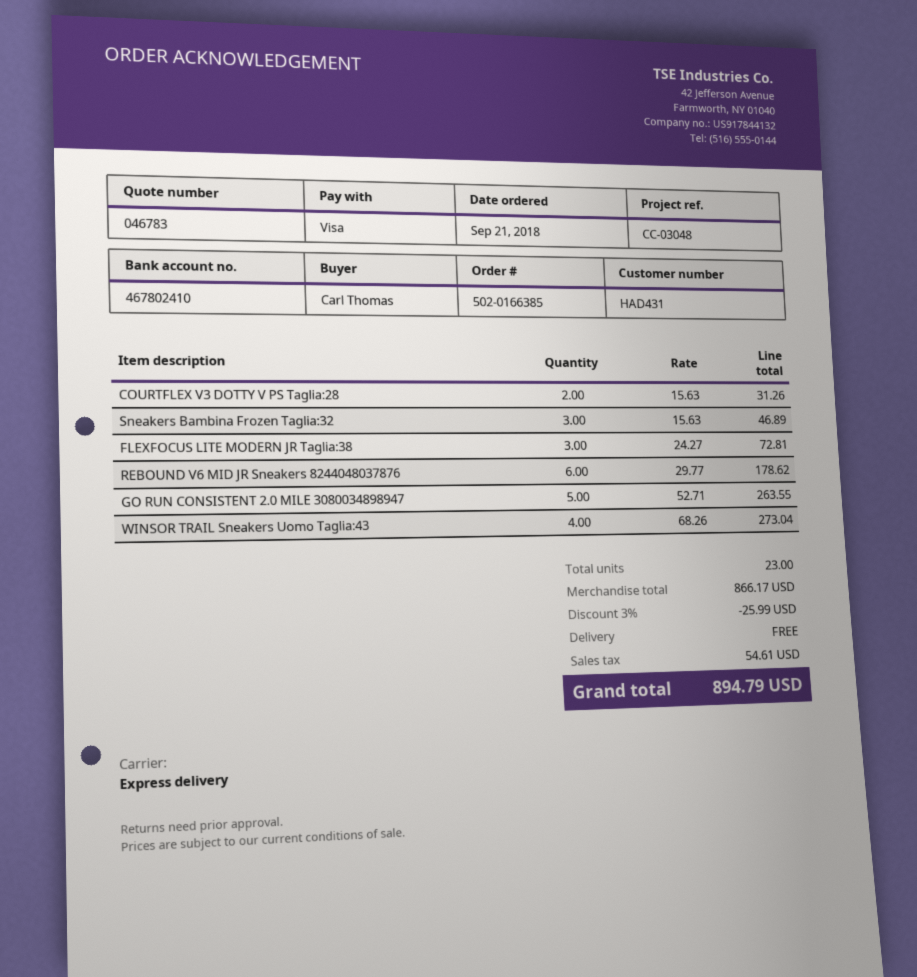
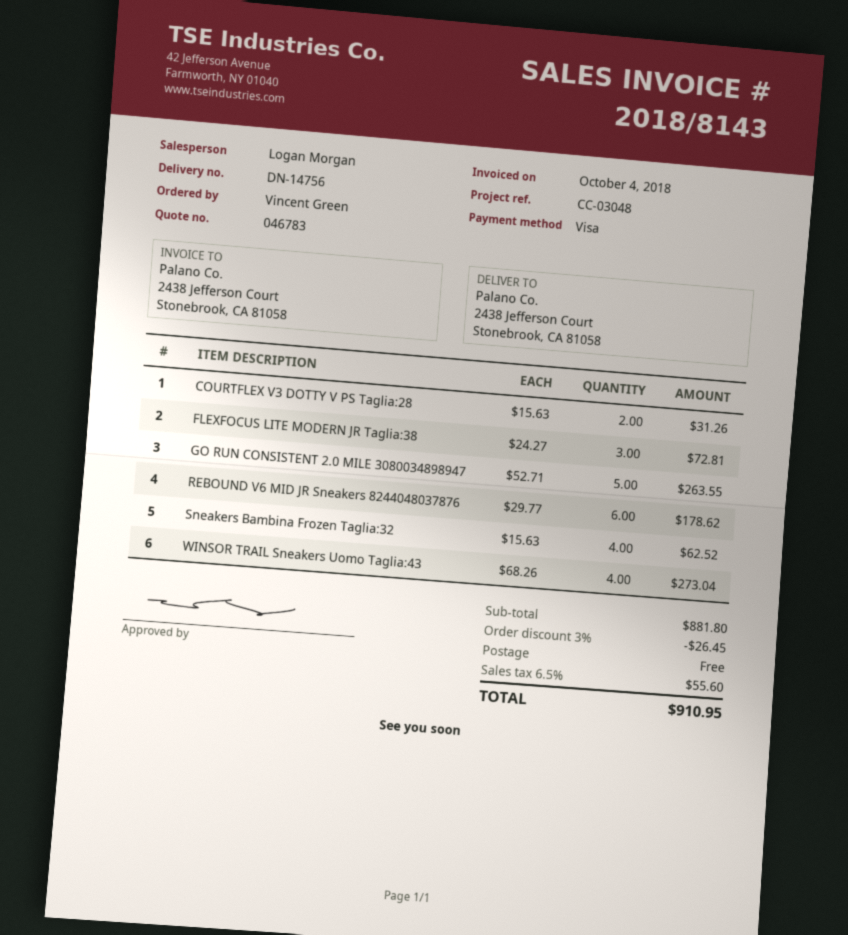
ordered by: Carl Thomas -> Vincent Green
Sneakers Bambina Frozen Taglia:32: 3 x 15.63 = 46.89 -> 4 x 15.63 = 62.52
subtotal: 866.17 -> 881.80
discount: 3% = 25.99 -> 3% = 26.45
tax: 54.61 -> 55.60
total: 894.79 -> 910.95

